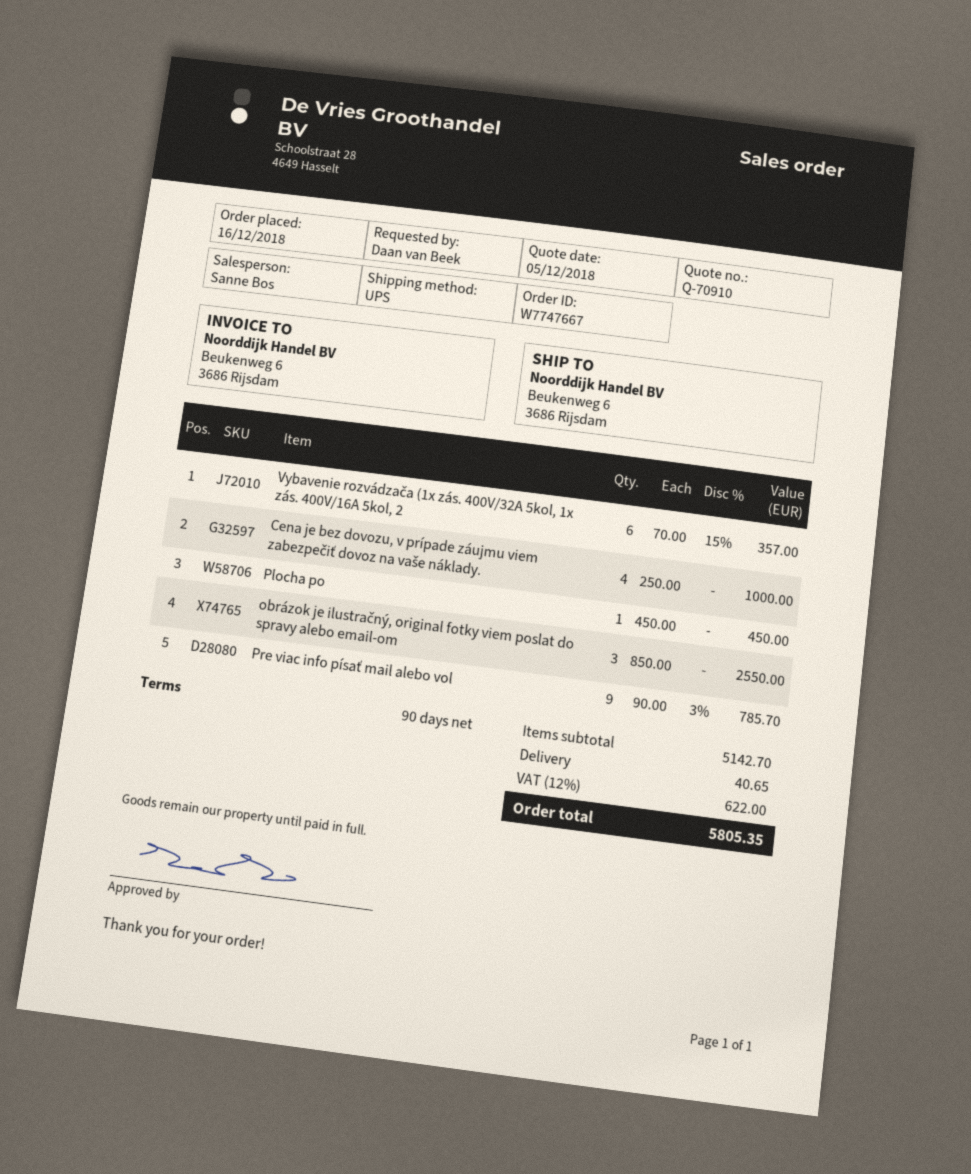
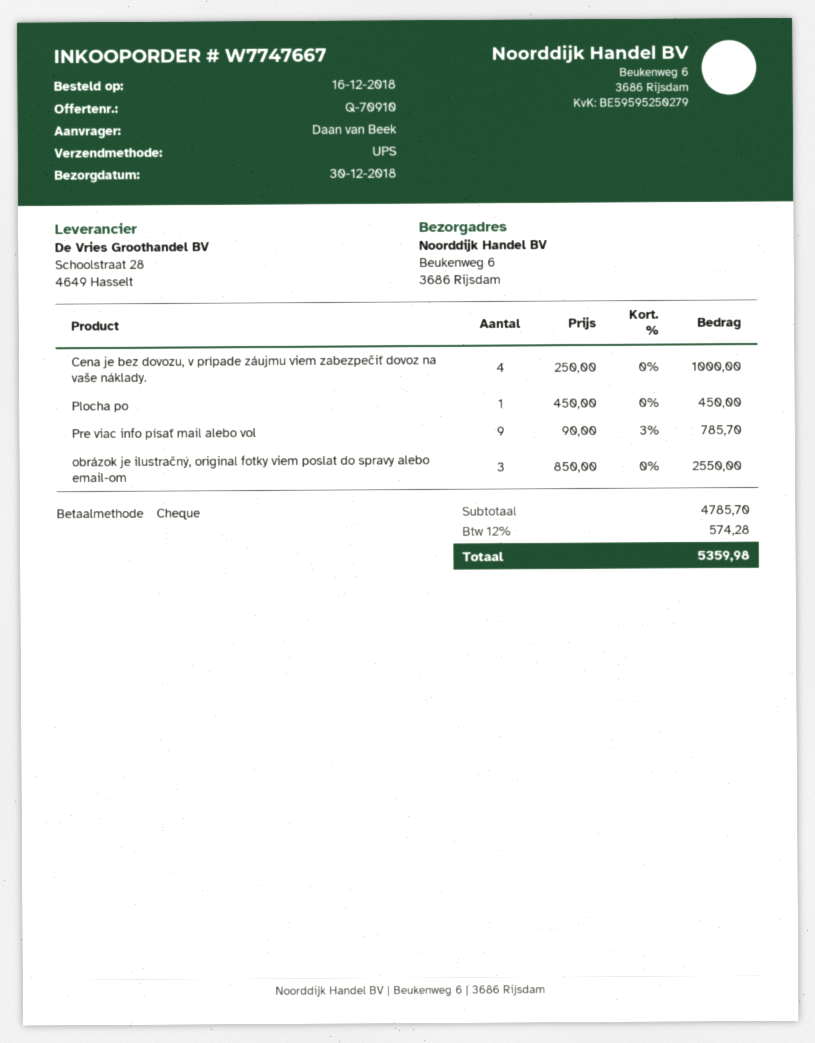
Vybavenie rozvádzača (1x zás. 400V/32A 5kol, 1x zás. 400V/16A 5kol, 2: 6 x 70.00 - 15% = 357.00 -> none
subtotal: 5142.70 -> 4785.70
shipping: 40.65 -> none
tax: 12% = 622.00 -> 12% = 574.28
total: 5805.35 -> 5359.98

